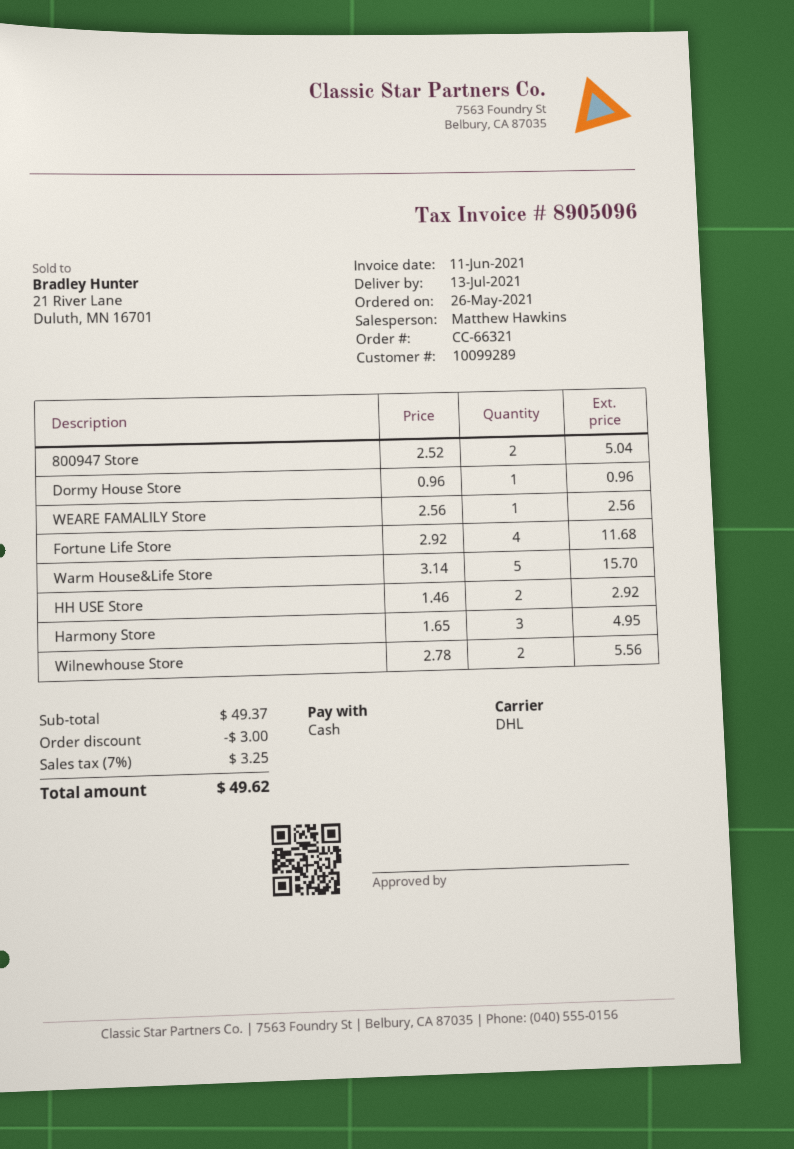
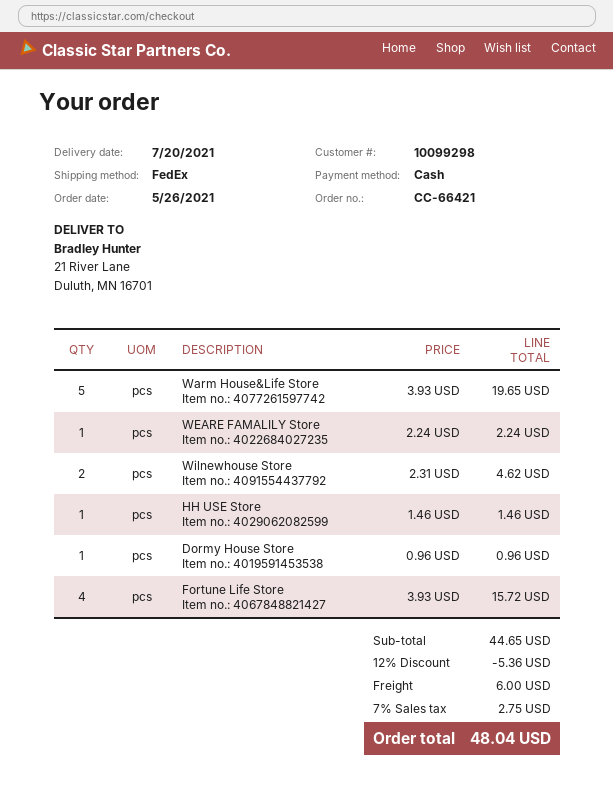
order number: CC-66321 -> CC-66421
delivery date: 2021-07-13 -> 2021-07-20
customer number: 10099289 -> 10099298
shipping method: DHL -> FedEx
800947 Store: 2 x 2.52 = 5.04 -> none
WEARE FAMALILY Store: 1 x 2.56 = 2.56 -> 1 x 2.24 = 2.24
Fortune Life Store: 4 x 2.92 = 11.68 -> 4 x 3.93 = 15.72
Warm House&Life Store: 5 x 3.14 = 15.70 -> 5 x 3.93 = 19.65
HH USE Store: 2 x 1.46 = 2.92 -> 1 x 1.46 = 1.46
Harmony Store: 3 x 1.65 = 4.95 -> none
Wilnewhouse Store: 2 x 2.78 = 5.56 -> 2 x 2.31 = 4.62
subtotal: 49.37 -> 44.65
discount: 3.00 -> 5.36
shipping: none -> 6.00
tax: 7% = 3.25 -> 7% = 2.75
total: 49.62 -> 48.04

